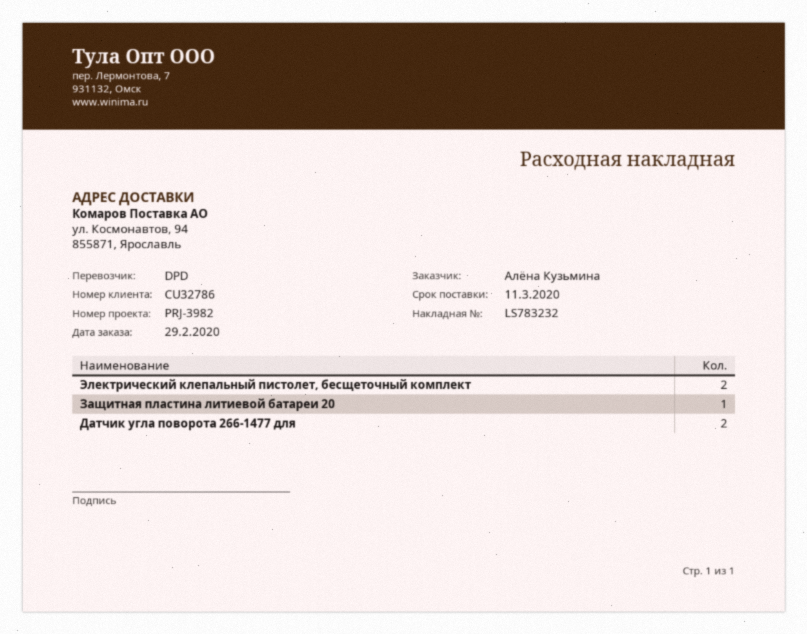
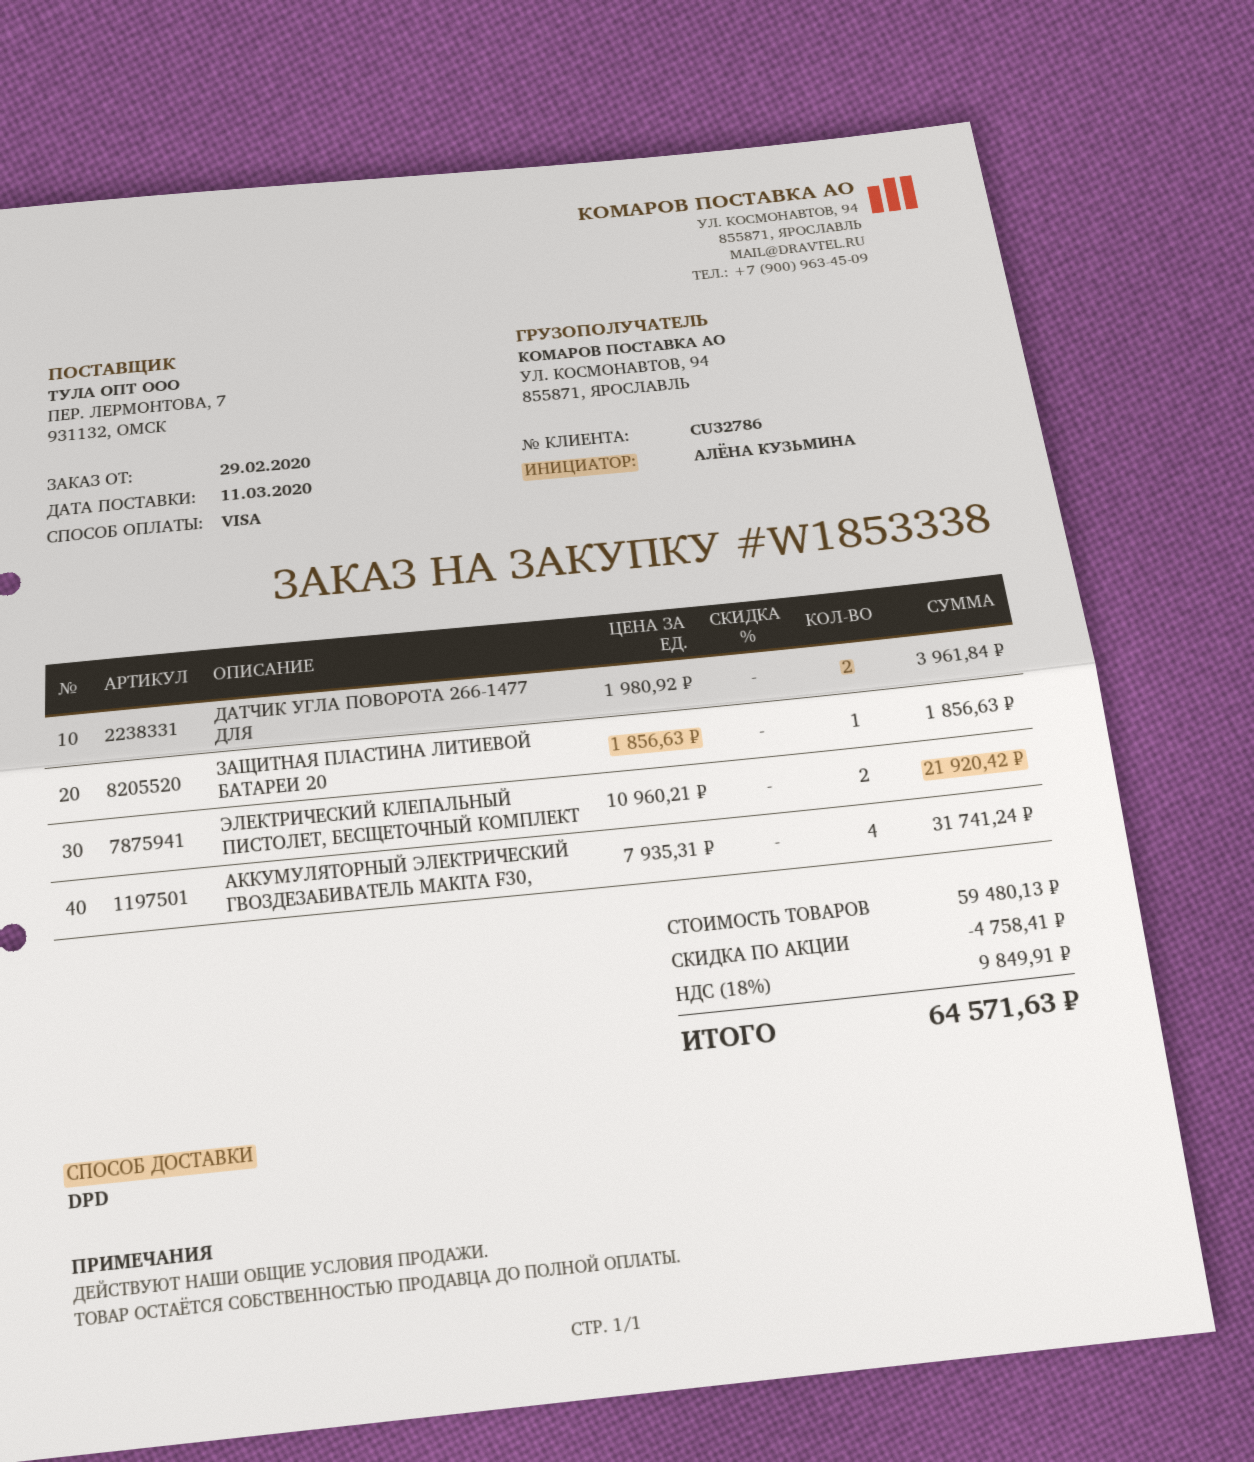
АККУМУЛЯТОРНЫЙ ЭЛЕКТРИЧЕСКИЙ ГВОЗДЕЗАБИВАТЕЛЬ MAKITA F30,: none -> 4

